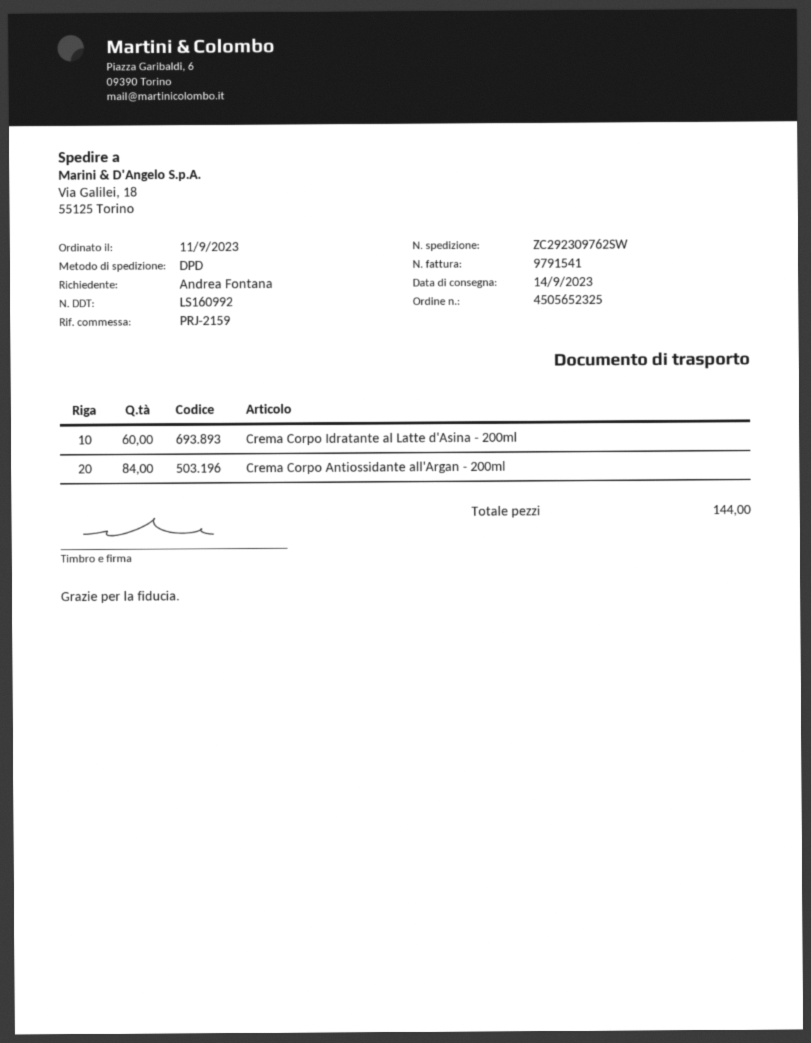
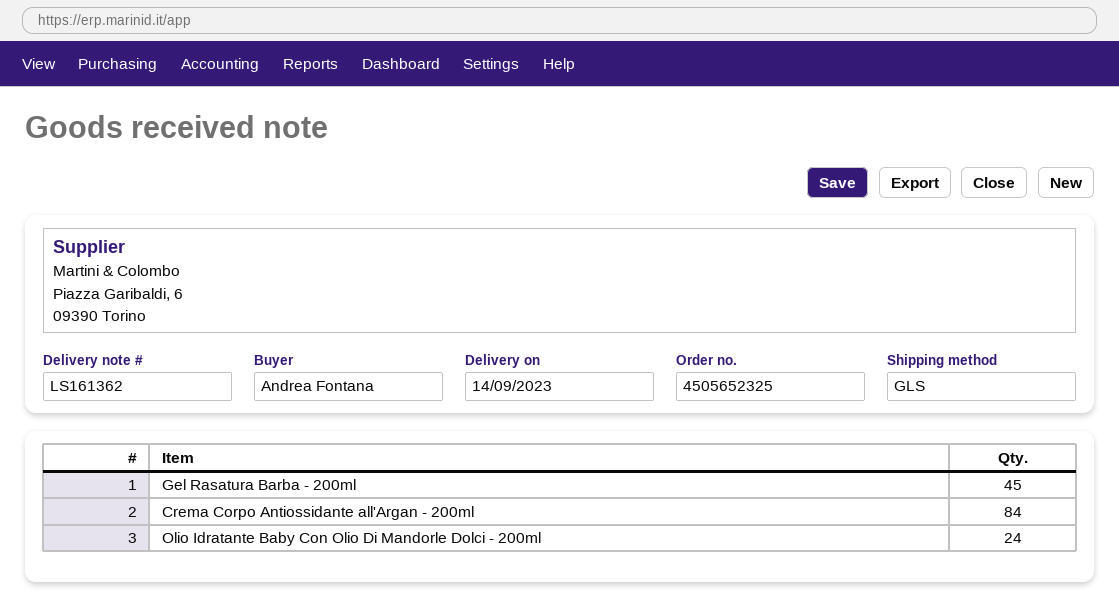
delivery note number: LS160992 -> LS161362
shipping method: DPD -> GLS
Crema Corpo Idratante al Latte d'Asina - 200ml: 60 -> none
Gel Rasatura Barba - 200ml: none -> 45
Olio Idratante Baby Con Olio Di Mandorle Dolci - 200ml: none -> 24

